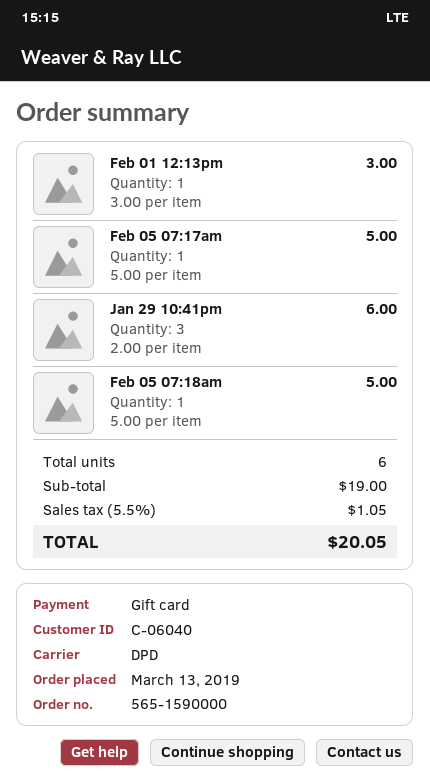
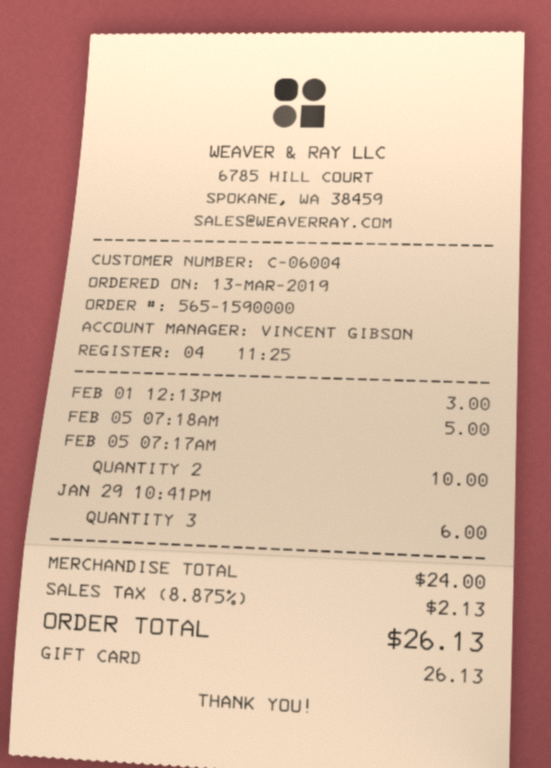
customer number: C-06040 -> C-06004
Feb 05 07:17am: 1 for 5.00 -> 2 for 10.00
subtotal: 19.00 -> 24.00
tax: 5.5% = 1.05 -> 8.875% = 2.13
total: 20.05 -> 26.13

